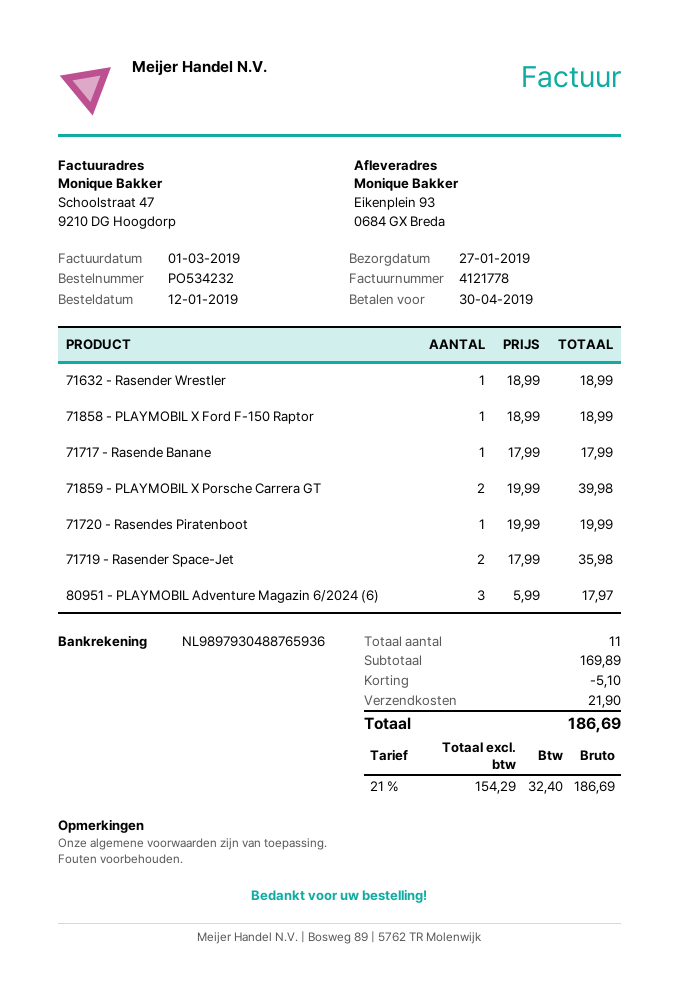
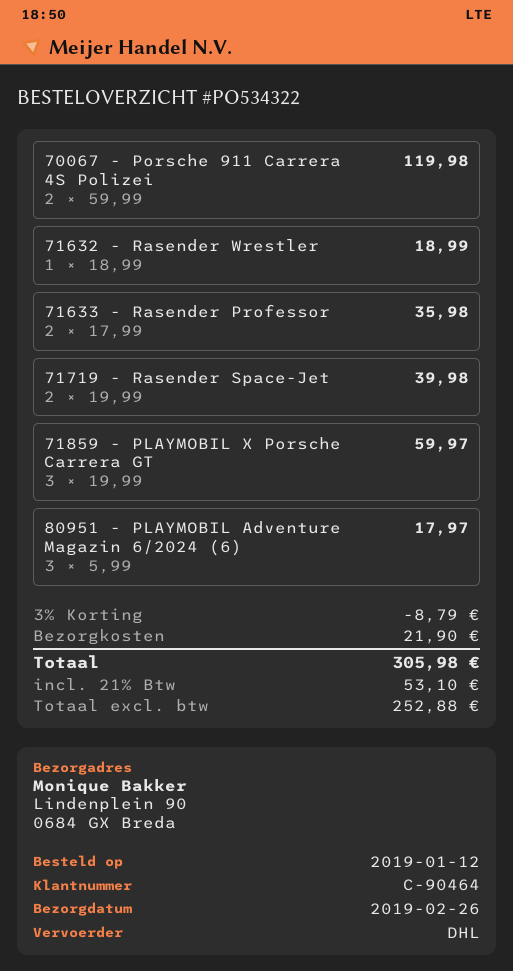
order number: PO534232 -> PO534322
delivery date: 2019-01-27 -> 2019-02-26
ship to: Eikenplein 93, 0684 GX Breda -> Lindenplein 90, 0684 GX Breda
71858 - PLAYMOBIL X Ford F-150 Raptor: 1 x 18.99 = 18.99 -> none
71717 - Rasende Banane: 1 x 17.99 = 17.99 -> none
71859 - PLAYMOBIL X Porsche Carrera GT: 2 x 19.99 = 39.98 -> 3 x 19.99 = 59.97
71720 - Rasendes Piratenboot: 1 x 19.99 = 19.99 -> none
71719 - Rasender Space-Jet: 2 x 17.99 = 35.98 -> 2 x 19.99 = 39.98
70067 - Porsche 911 Carrera 4S Polizei: none -> 2 x 59.99 = 119.98
71633 - Rasender Professor: none -> 2 x 17.99 = 35.98
discount: 5.10 -> 8.79
net: 154.29 -> 252.88
tax: 21% = 32.40 -> 21% = 53.10
total: 186.69 -> 305.98

